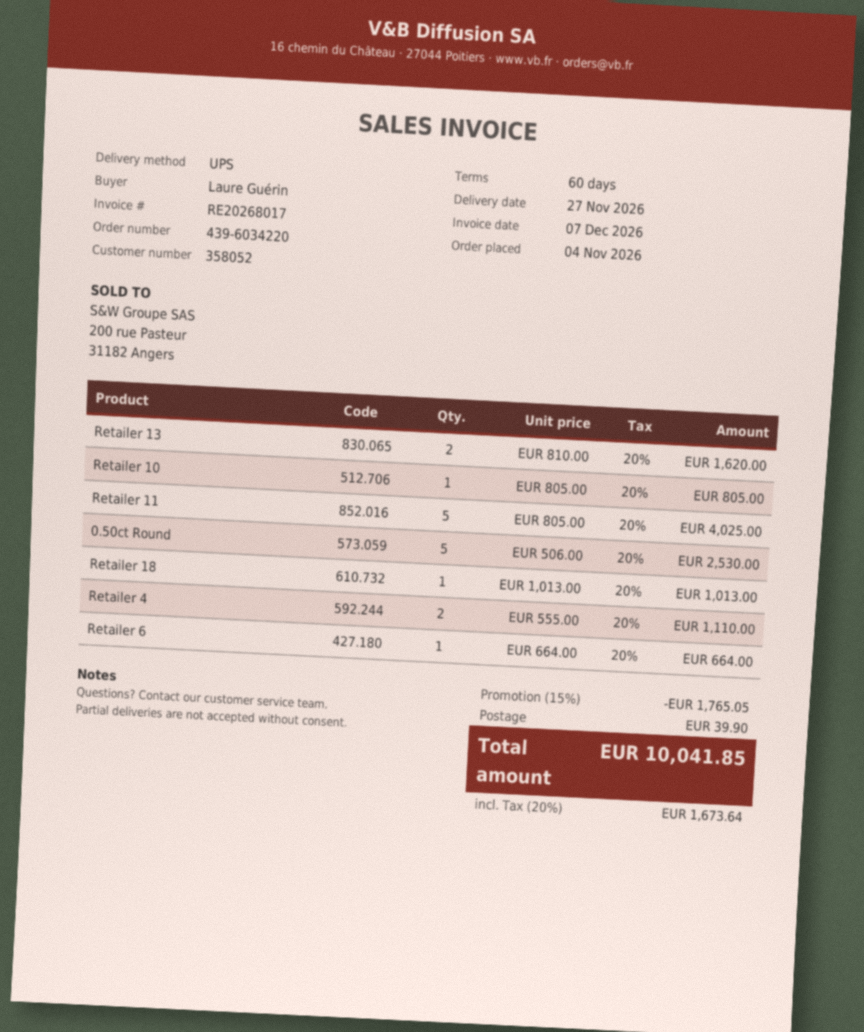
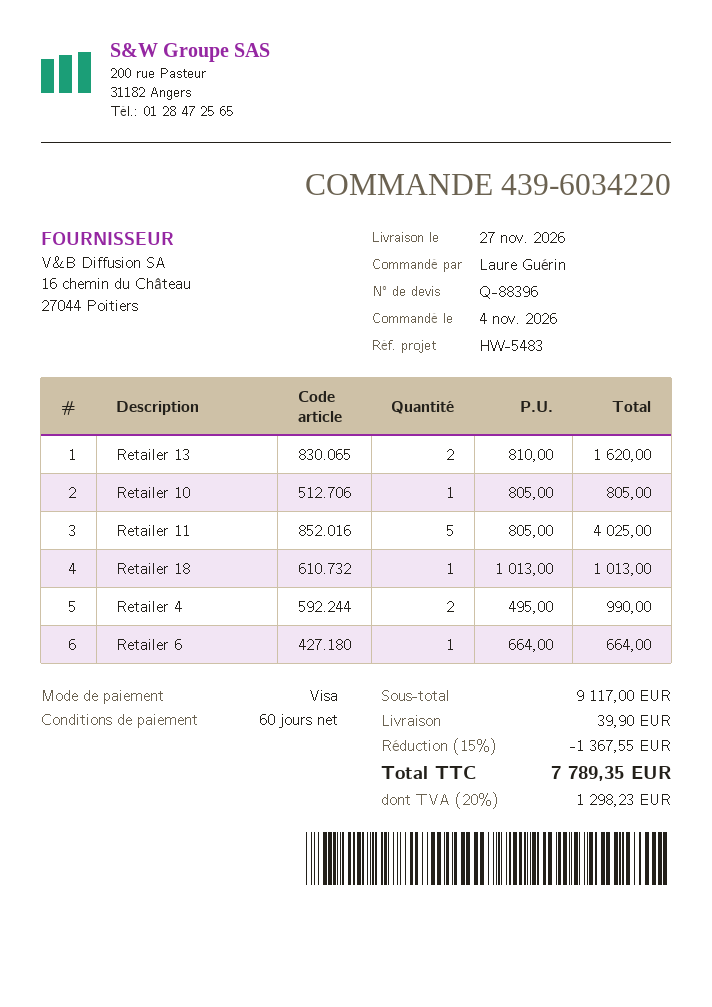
0.50ct Round: 5 x 506.00 = 2530.00 -> none
Retailer 4: 2 x 555.00 = 1110.00 -> 2 x 495.00 = 990.00
discount: 15% = 1765.05 -> 15% = 1367.55
tax: 20% = 1673.64 -> 20% = 1298.23
total: 10041.85 -> 7789.35

